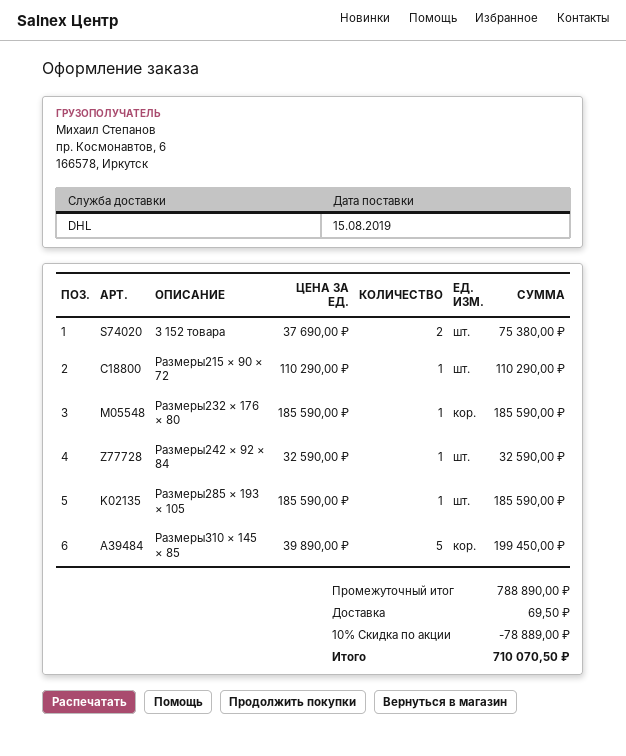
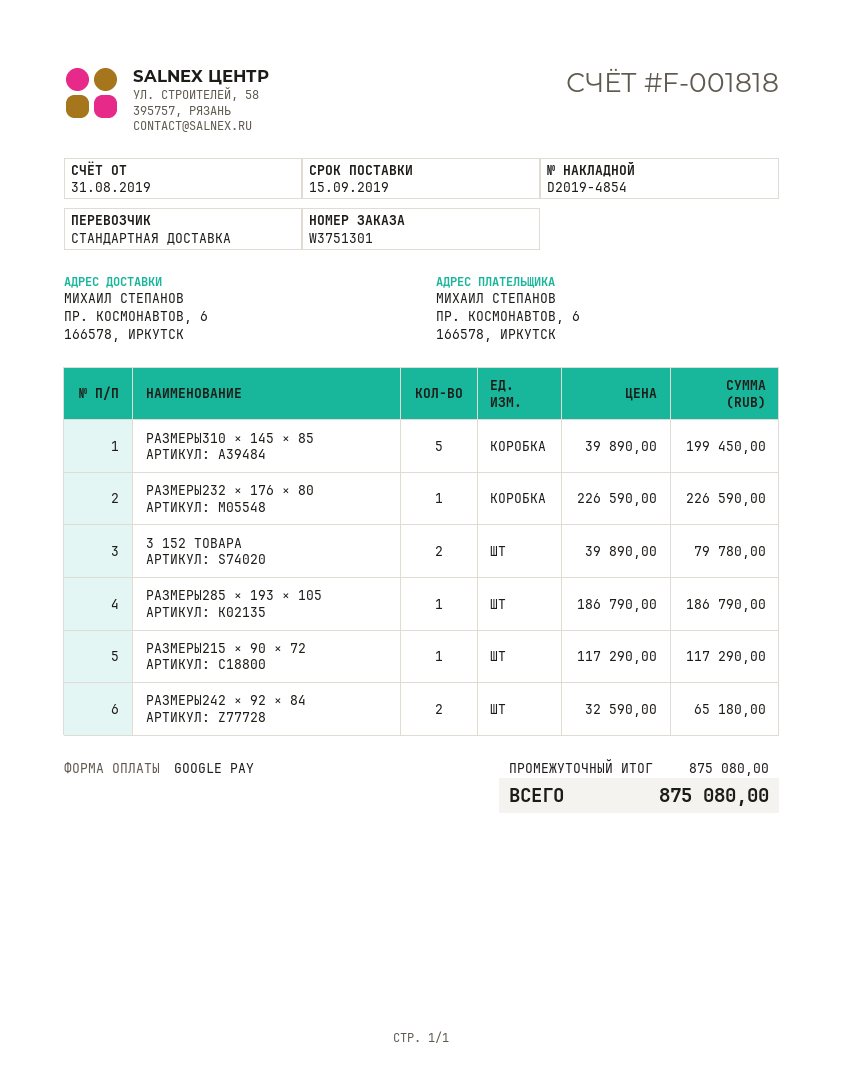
delivery date: 2019-08-15 -> 2019-09-15
shipping method: DHL -> standard
3 152 товара: 2 x 37690.00 = 75380.00 -> 2 x 39890.00 = 79780.00
Размеры215 × 90 × 72: 1 x 110290.00 = 110290.00 -> 1 x 117290.00 = 117290.00
Размеры232 × 176 × 80: 1 x 185590.00 = 185590.00 -> 1 x 226590.00 = 226590.00
Размеры242 × 92 × 84: 1 x 32590.00 = 32590.00 -> 2 x 32590.00 = 65180.00
Размеры285 × 193 × 105: 1 x 185590.00 = 185590.00 -> 1 x 186790.00 = 186790.00
subtotal: 788890.00 -> 875080.00
discount: 10% = 78889.00 -> none
shipping: 69.50 -> none
total: 710070.50 -> 875080.00

